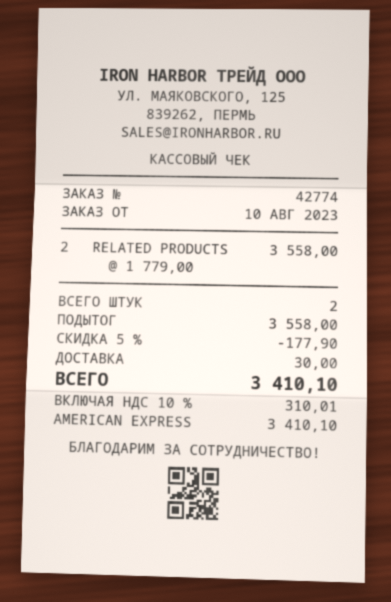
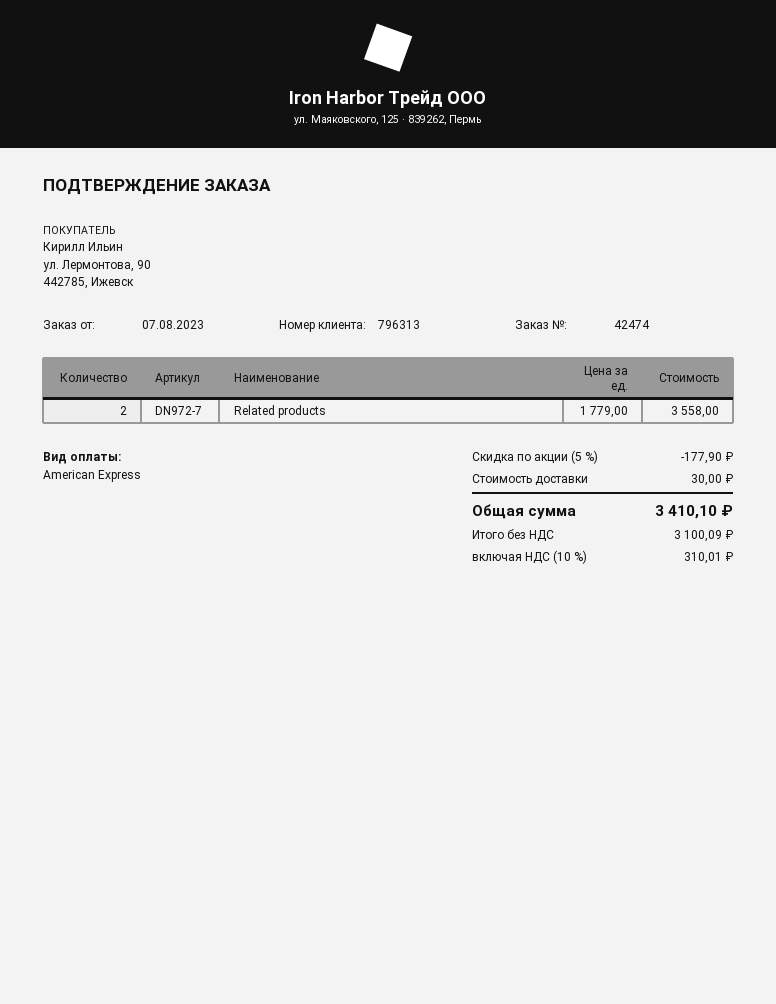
order number: 42774 -> 42474
order date: 2023-08-10 -> 2023-08-07

